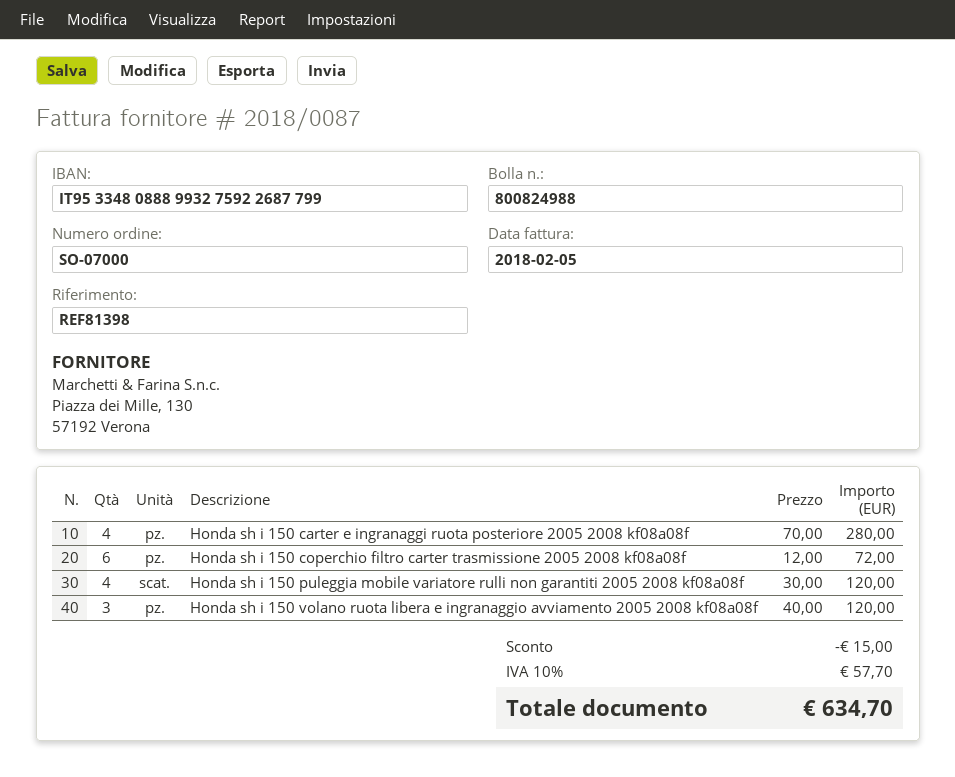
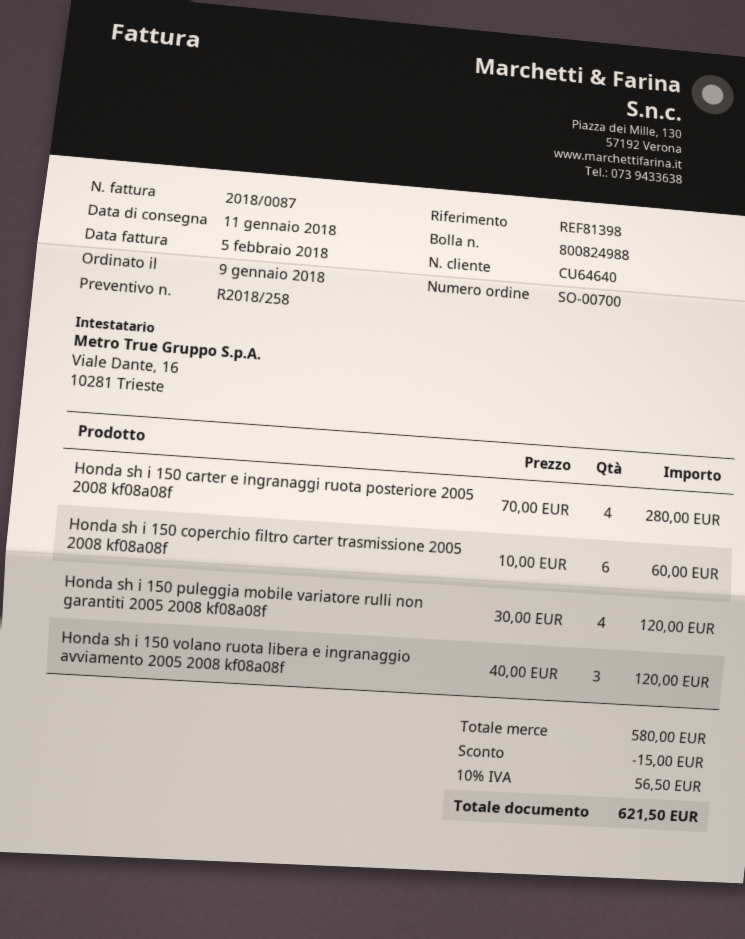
order number: SO-07000 -> SO-00700
Honda sh i 150 coperchio filtro carter trasmissione 2005 2008 kf08a08f: 6 x 12.00 = 72.00 -> 6 x 10.00 = 60.00
tax: 10% = 57.70 -> 10% = 56.50
total: 634.70 -> 621.50

